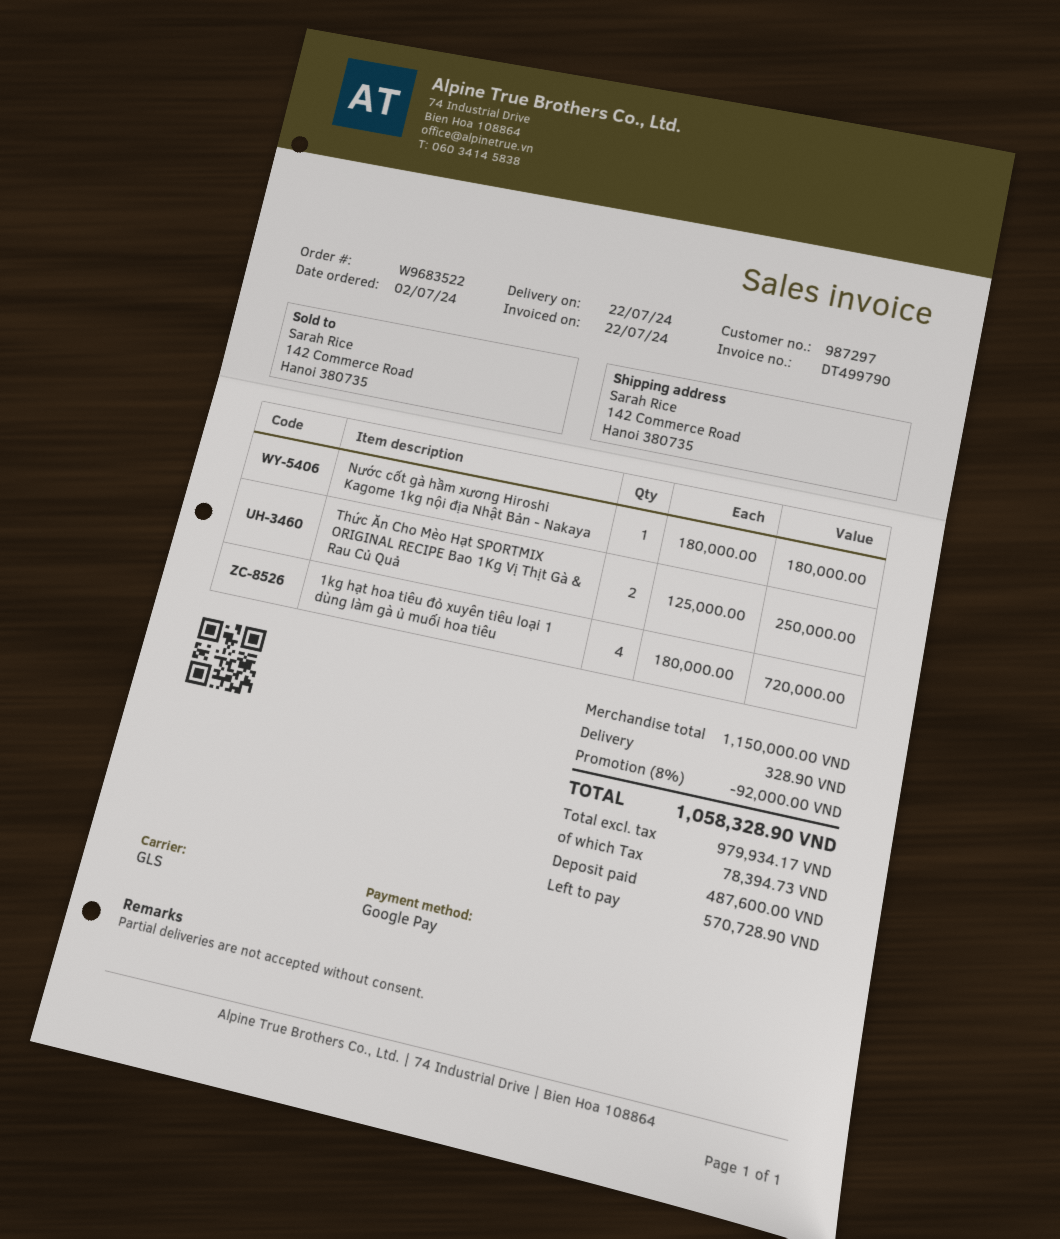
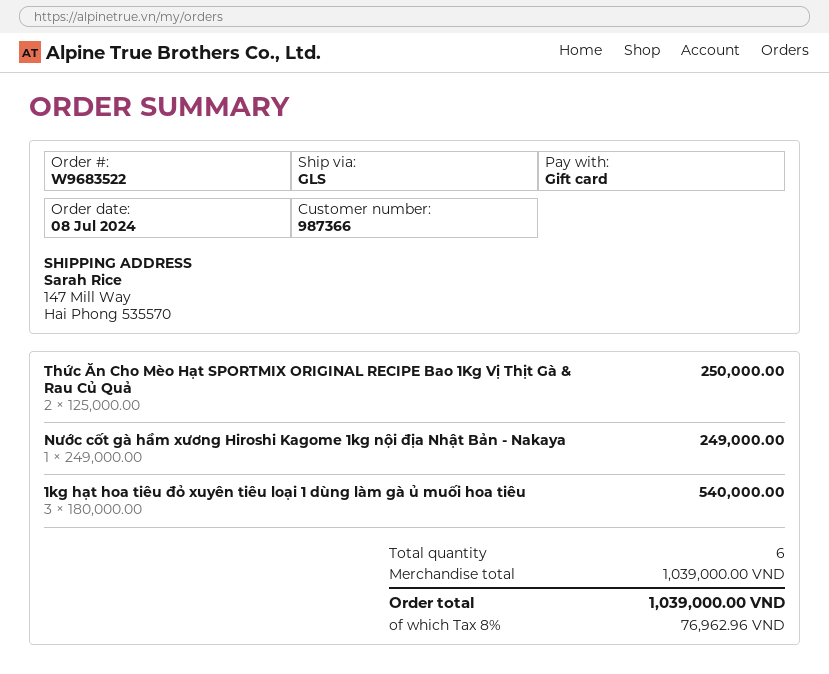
order date: 2024-07-02 -> 2024-07-08
customer number: 987297 -> 987366
payment method: Google Pay -> gift card
ship to: 142 Commerce Road, Hanoi 380735 -> 147 Mill Way, Hai Phong 535570
Nước cốt gà hầm xương Hiroshi Kagome 1kg nội địa Nhật Bản - Nakaya: 1 x 180000.00 = 180000.00 -> 1 x 249000.00 = 249000.00
1kg hạt hoa tiêu đỏ xuyên tiêu loại 1 dùng làm gà ủ muối hoa tiêu: 4 x 180000.00 = 720000.00 -> 3 x 180000.00 = 540000.00
subtotal: 1150000.00 -> 1039000.00
discount: 8% = 92000.00 -> none
shipping: 328.90 -> none
tax: 78394.73 -> 76962.96
total: 1058328.90 -> 1039000.00

